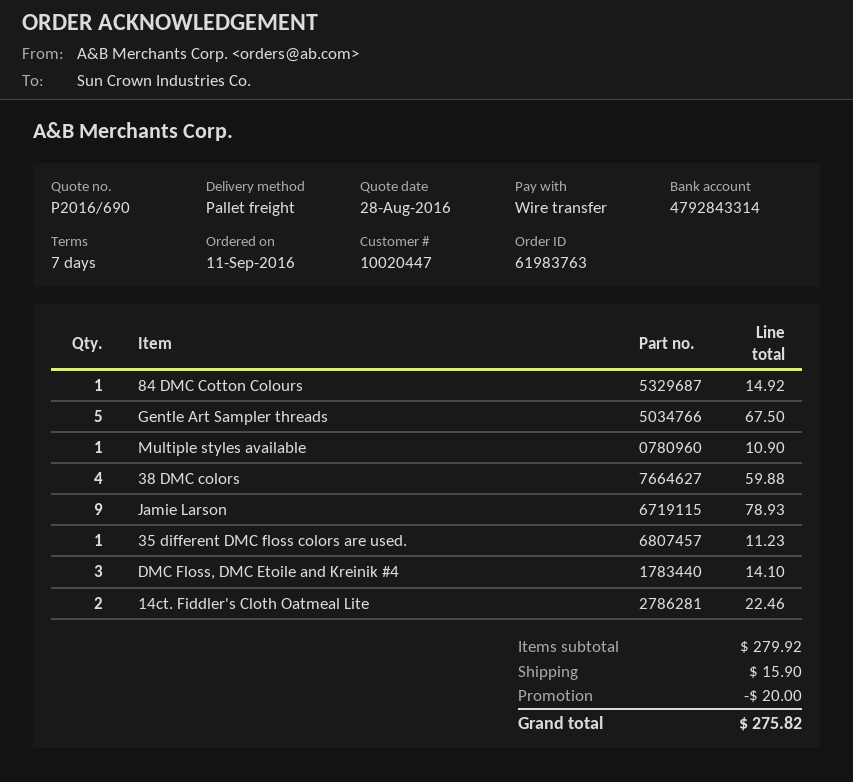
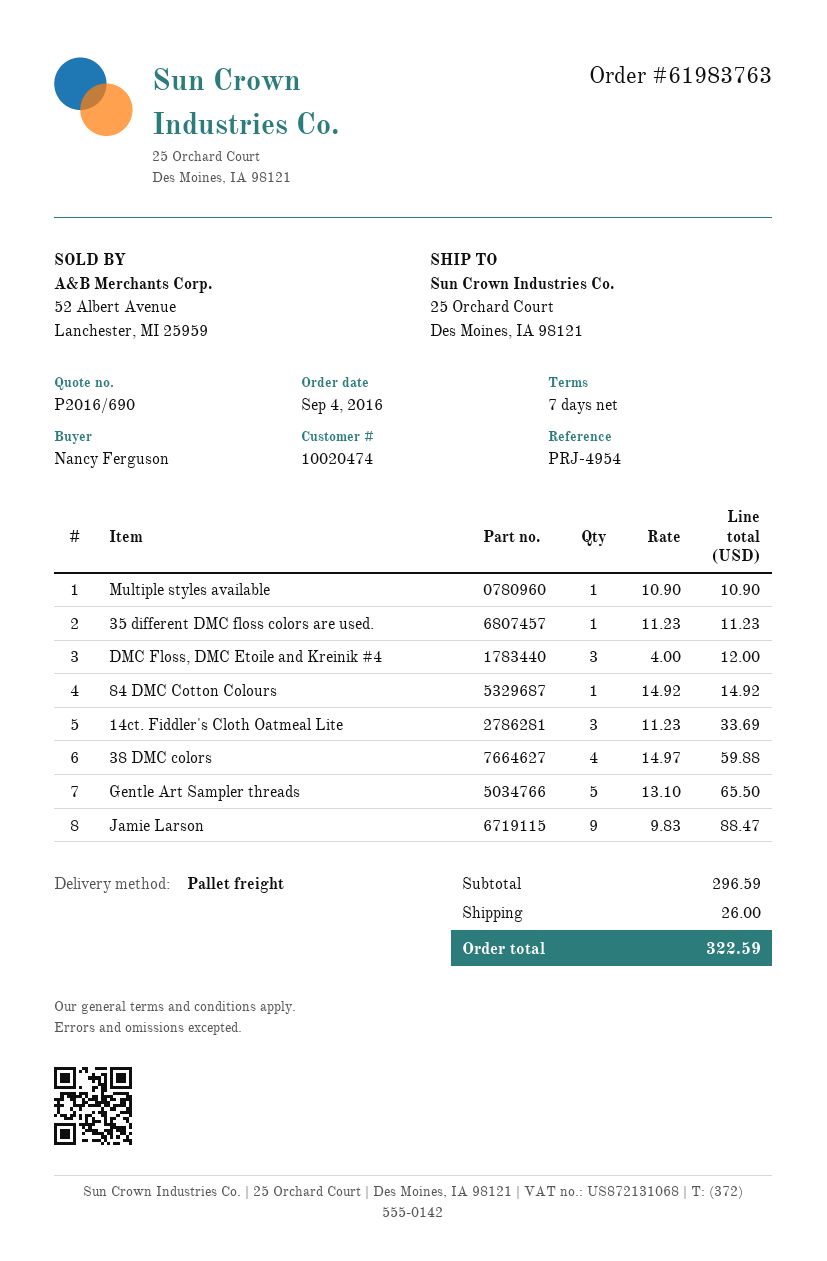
order date: 2016-09-11 -> 2016-09-04
customer number: 10020447 -> 10020474
Gentle Art Sampler threads: 5 for 67.50 -> 5 for 65.50
Jamie Larson: 9 for 78.93 -> 9 for 88.47
DMC Floss, DMC Etoile and Kreinik #4: 3 for 14.10 -> 3 for 12.00
14ct. Fiddler's Cloth Oatmeal Lite: 2 for 22.46 -> 3 for 33.69
subtotal: 279.92 -> 296.59
discount: 20.00 -> none
shipping: 15.90 -> 26.00
total: 275.82 -> 322.59

